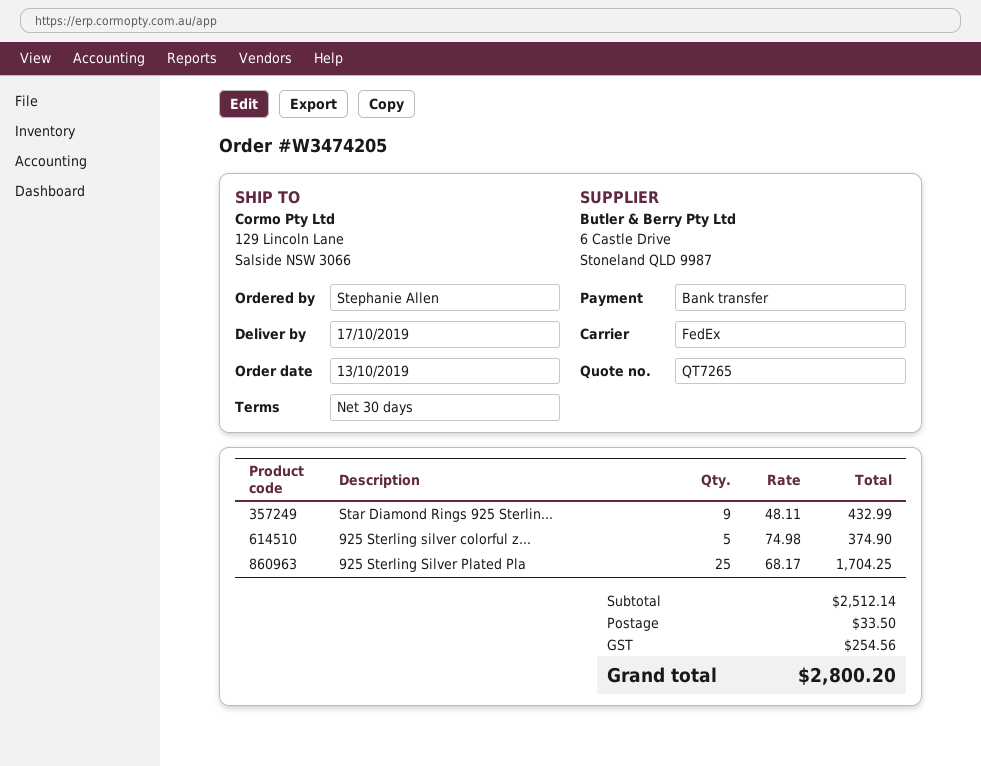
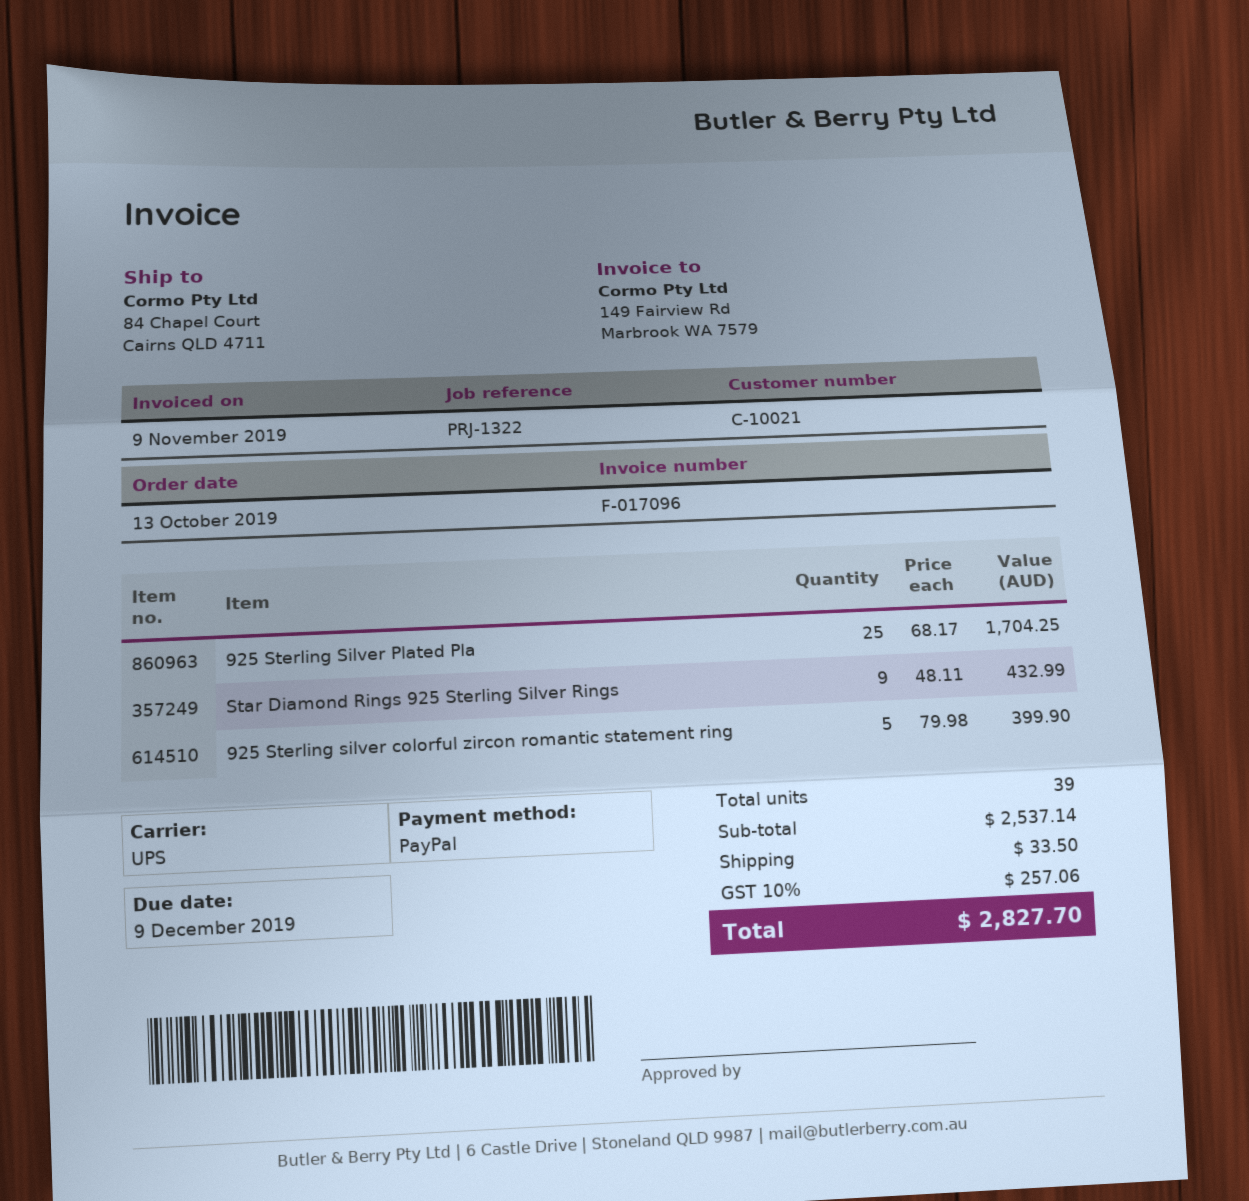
payment method: bank transfer -> PayPal
shipping method: FedEx -> UPS
ship to: 129 Lincoln Lane, Salside NSW 3066 -> 84 Chapel Court, Cairns QLD 4711
925 Sterling silver colorful z...: 5 x 74.98 = 374.90 -> 5 x 79.98 = 399.90
subtotal: 2512.14 -> 2537.14
tax: 254.56 -> 257.06
total: 2800.20 -> 2827.70

